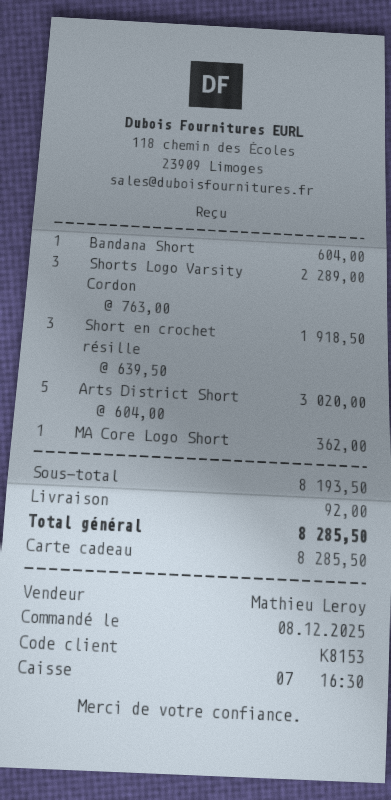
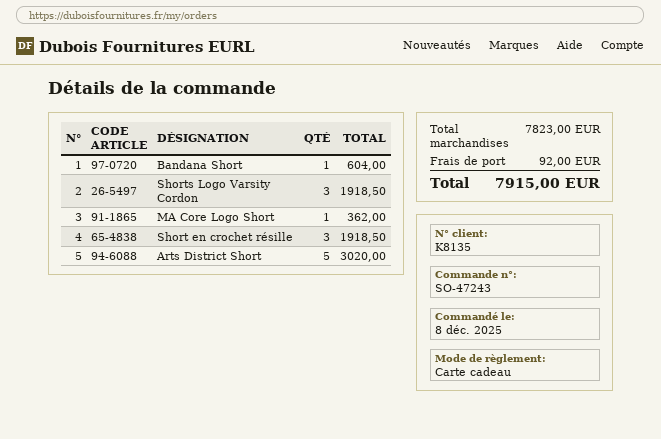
customer number: K8153 -> K8135
Shorts Logo Varsity Cordon: 3 for 2289.00 -> 3 for 1918.50
subtotal: 8193.50 -> 7823.00
total: 8285.50 -> 7915.00

